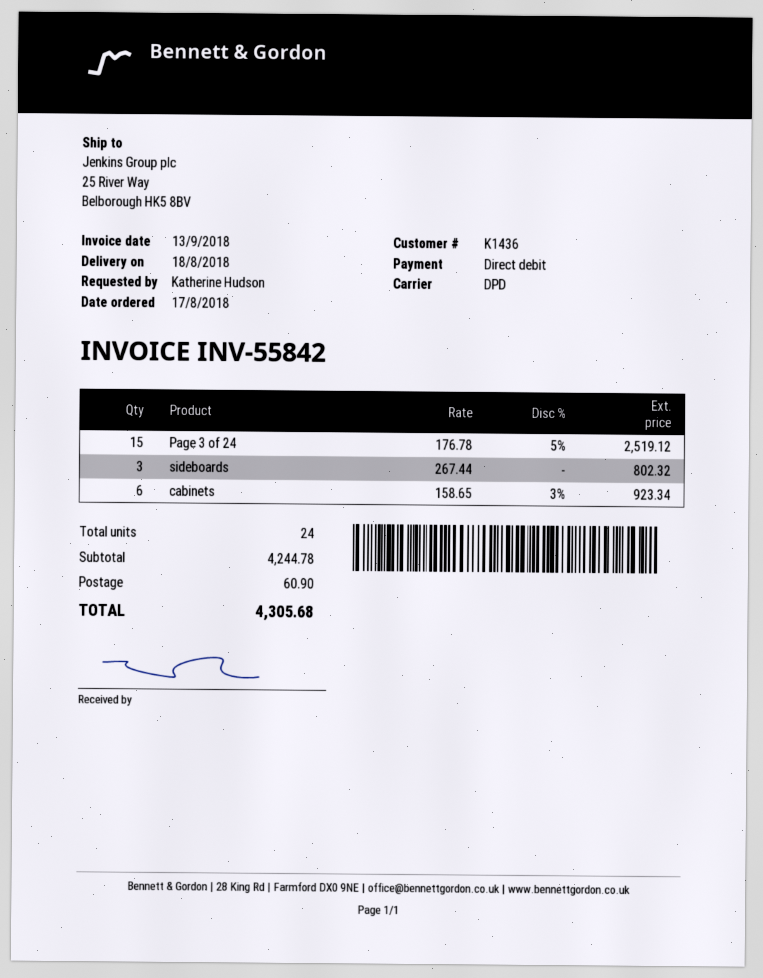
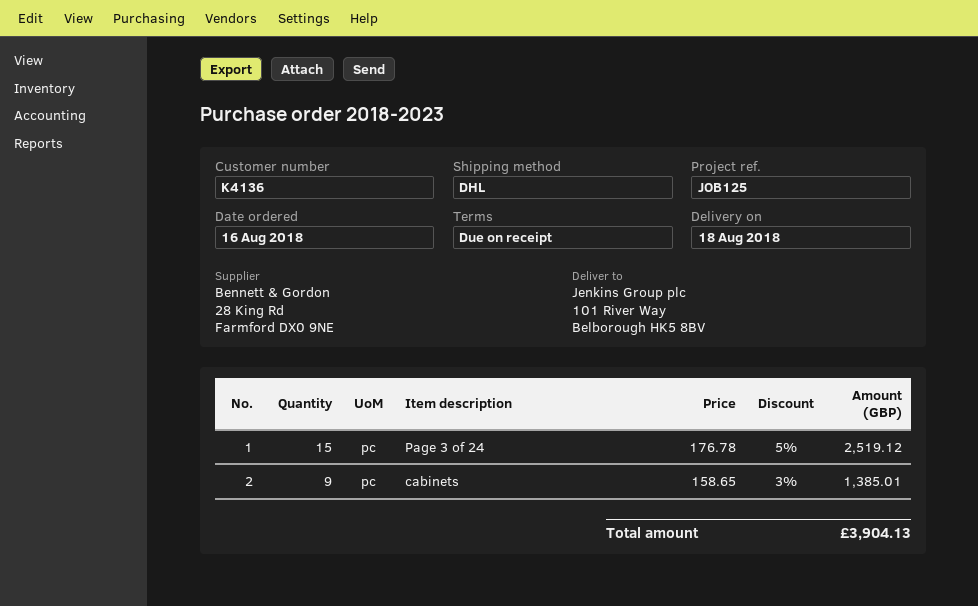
order date: 2018-08-17 -> 2018-08-16
customer number: K1436 -> K4136
shipping method: DPD -> DHL
ship to: 25 River Way, Belborough HK5 8BV -> 101 River Way, Belborough HK5 8BV
sideboards: 3 x 267.44 = 802.32 -> none
cabinets: 6 x 158.65 - 3% = 923.34 -> 9 x 158.65 - 3% = 1385.01
shipping: 60.90 -> none
total: 4305.68 -> 3904.13

